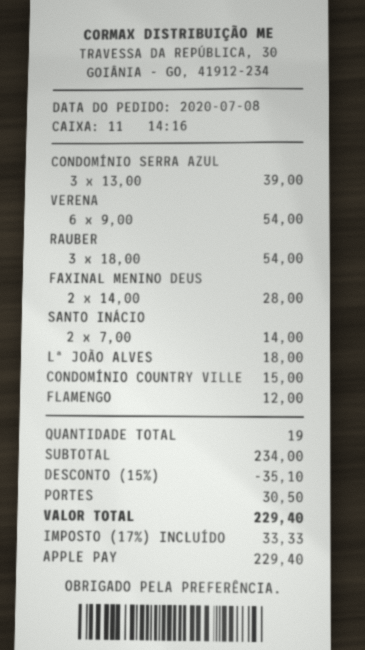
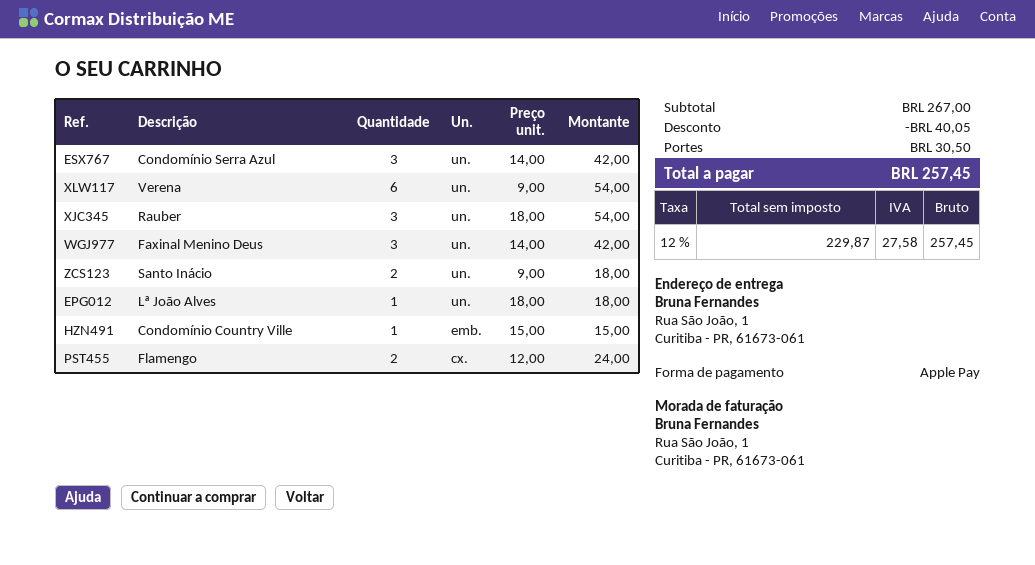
CONDOMÍNIO SERRA AZUL: 3 x 13.00 = 39.00 -> 3 x 14.00 = 42.00
FAXINAL MENINO DEUS: 2 x 14.00 = 28.00 -> 3 x 14.00 = 42.00
SANTO INÁCIO: 2 x 7.00 = 14.00 -> 2 x 9.00 = 18.00
FLAMENGO: 1 x 12.00 = 12.00 -> 2 x 12.00 = 24.00
subtotal: 234.00 -> 267.00
discount: 35.10 -> 40.05
tax: 17% = 33.33 -> 12% = 27.58
total: 229.40 -> 257.45

